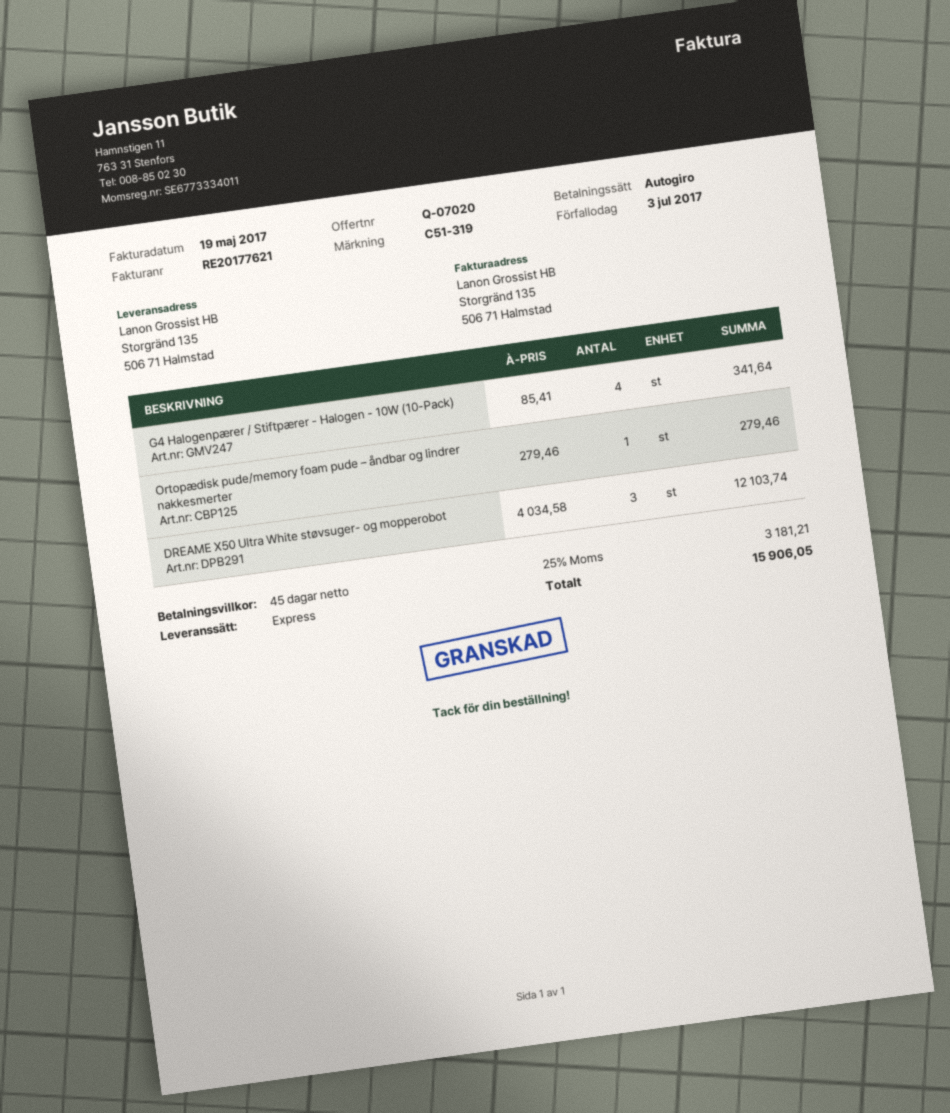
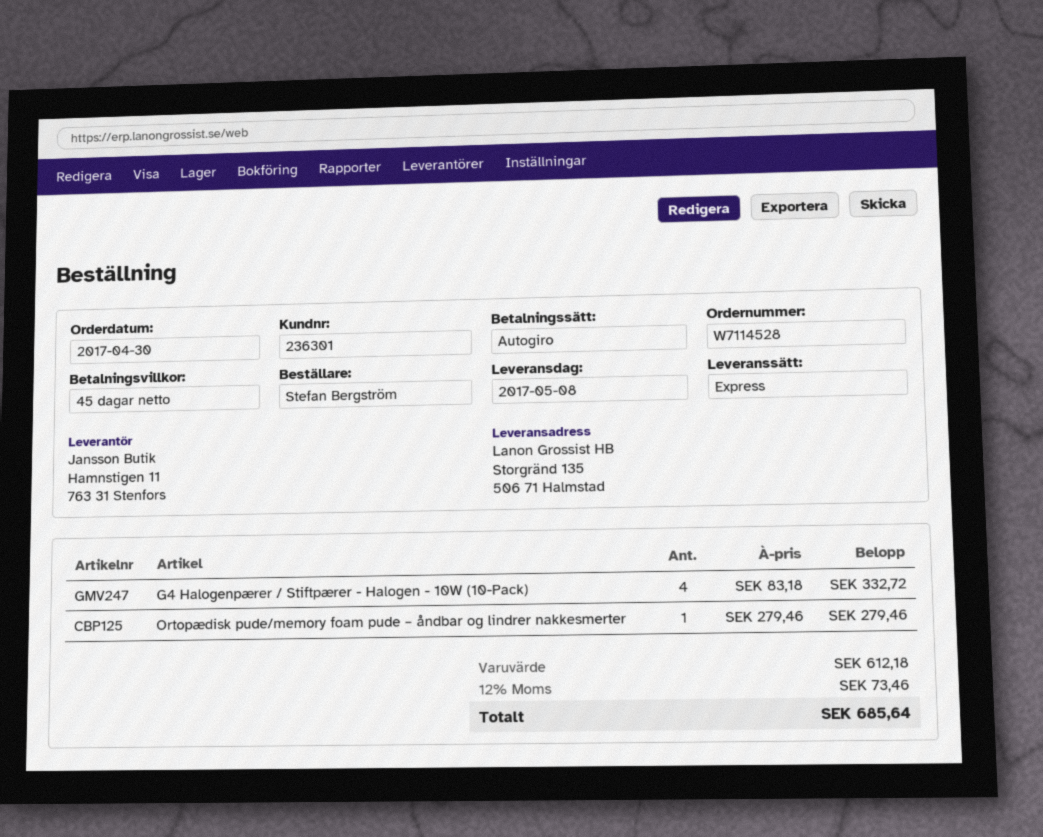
G4 Halogenpærer / Stiftpærer - Halogen - 10W (10-Pack): 4 x 85.41 = 341.64 -> 4 x 83.18 = 332.72
DREAME X50 Ultra White støvsuger- og mopperobot: 3 x 4034.58 = 12103.74 -> none
tax: 25% = 3181.21 -> 12% = 73.46
total: 15906.05 -> 685.64

